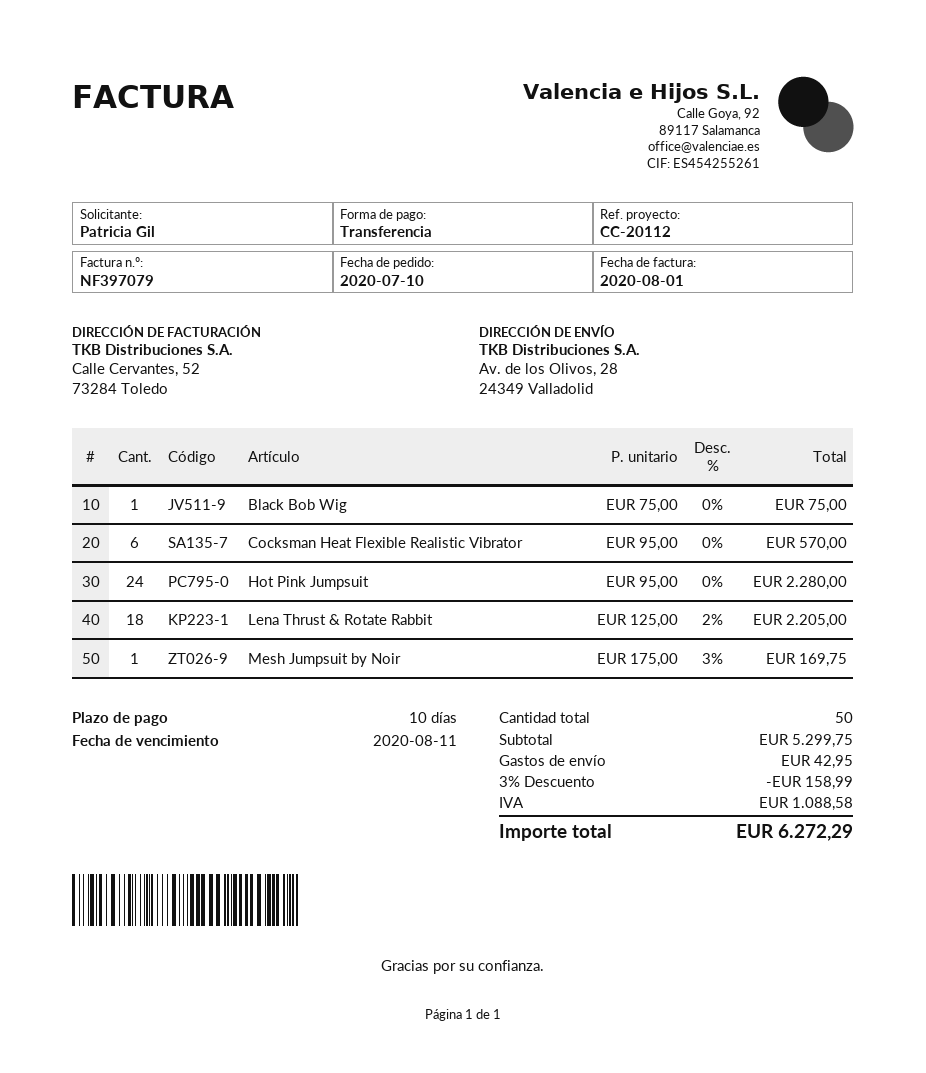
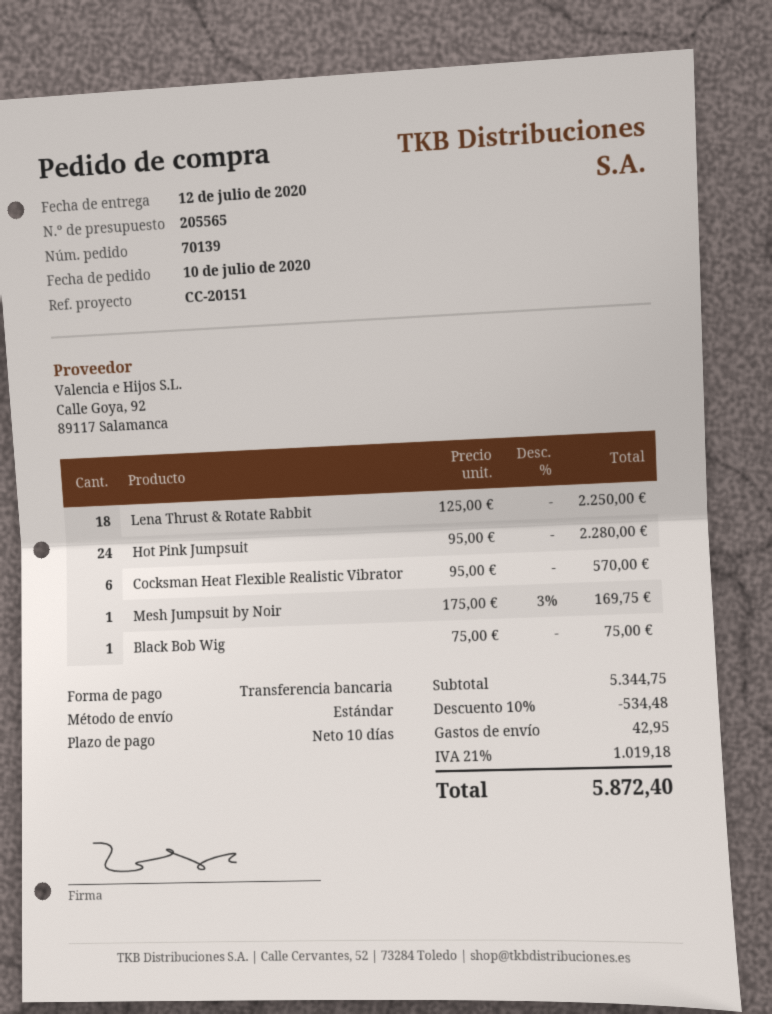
reference: CC-20112 -> CC-20151
Lena Thrust & Rotate Rabbit: 18 x 125.00 - 2% = 2205.00 -> 18 x 125.00 = 2250.00
subtotal: 5299.75 -> 5344.75
discount: 3% = 158.99 -> 10% = 534.48
tax: 1088.58 -> 1019.18
total: 6272.29 -> 5872.40

